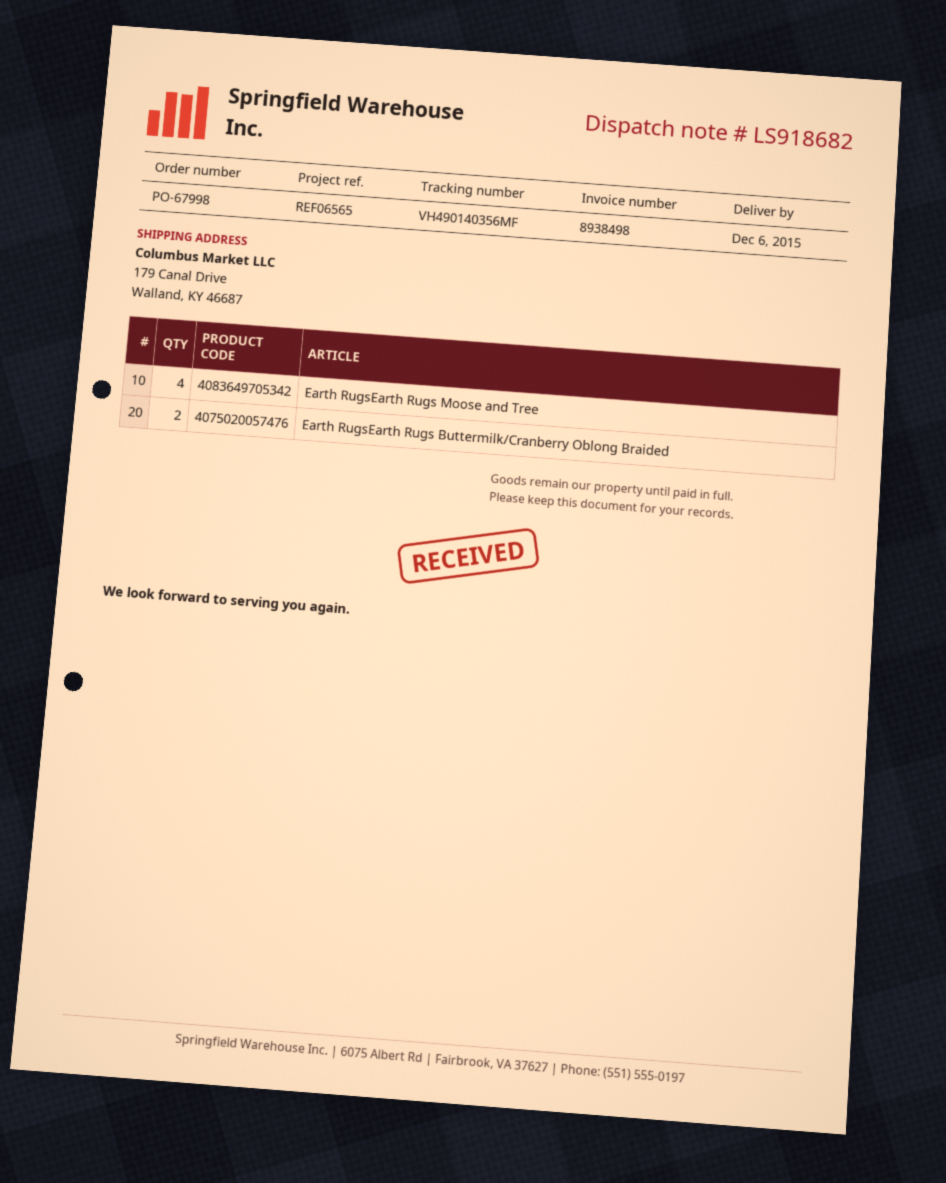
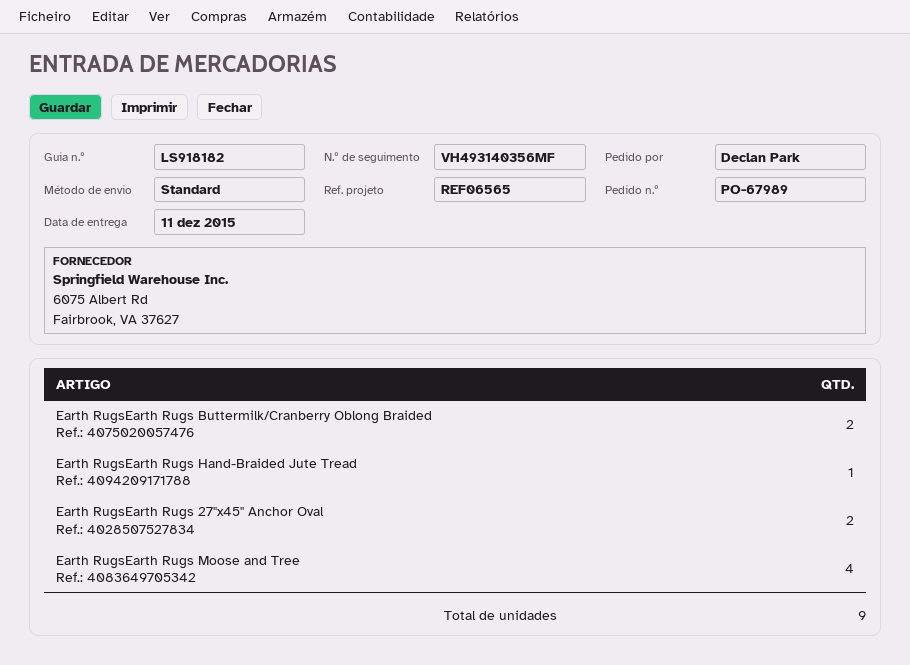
order number: PO-67998 -> PO-67989
delivery note number: LS918682 -> LS918182
delivery date: 2015-12-06 -> 2015-12-11
tracking number: VH490140356MF -> VH493140356MF
Earth RugsEarth Rugs Hand-Braided Jute Tread: none -> 1
Earth RugsEarth Rugs 27"x45" Anchor Oval: none -> 2

